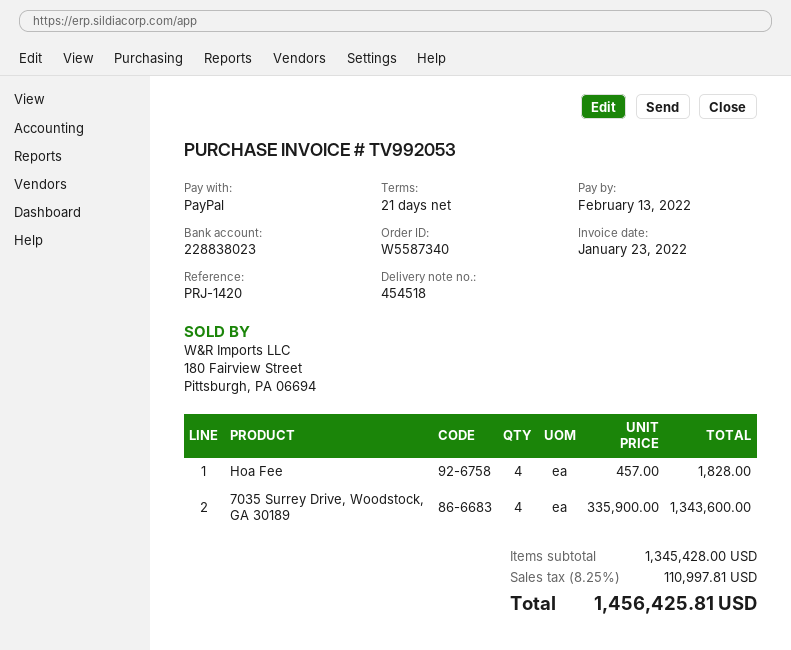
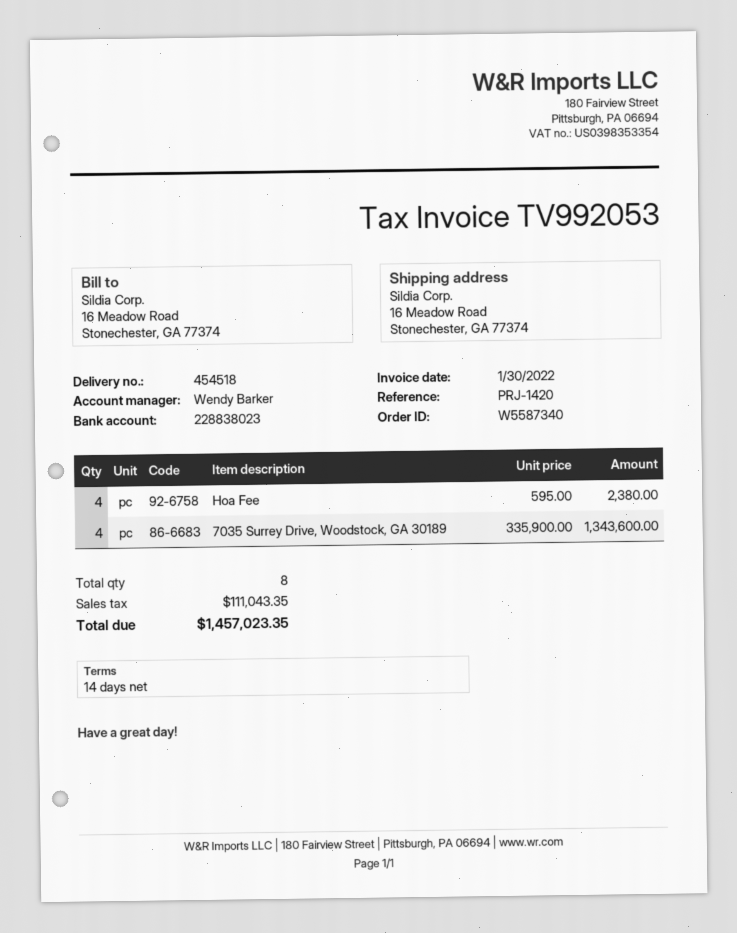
invoice date: 2022-01-23 -> 2022-01-30
payment terms: 21 days -> 14 days
Hoa Fee: 4 x 457.00 = 1828.00 -> 4 x 595.00 = 2380.00
tax: 110997.81 -> 111043.35
total: 1456425.81 -> 1457023.35

